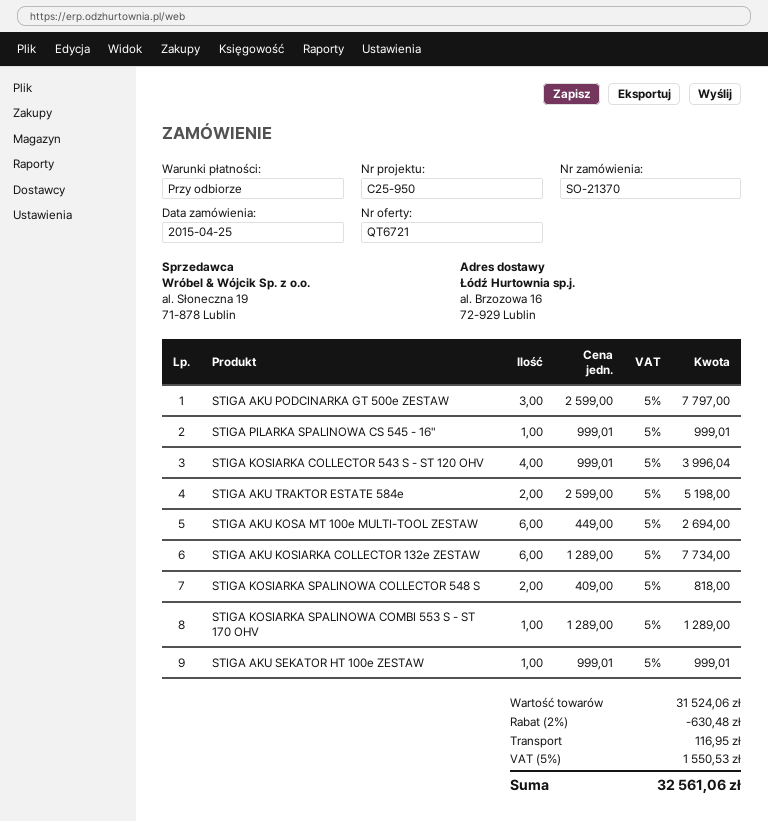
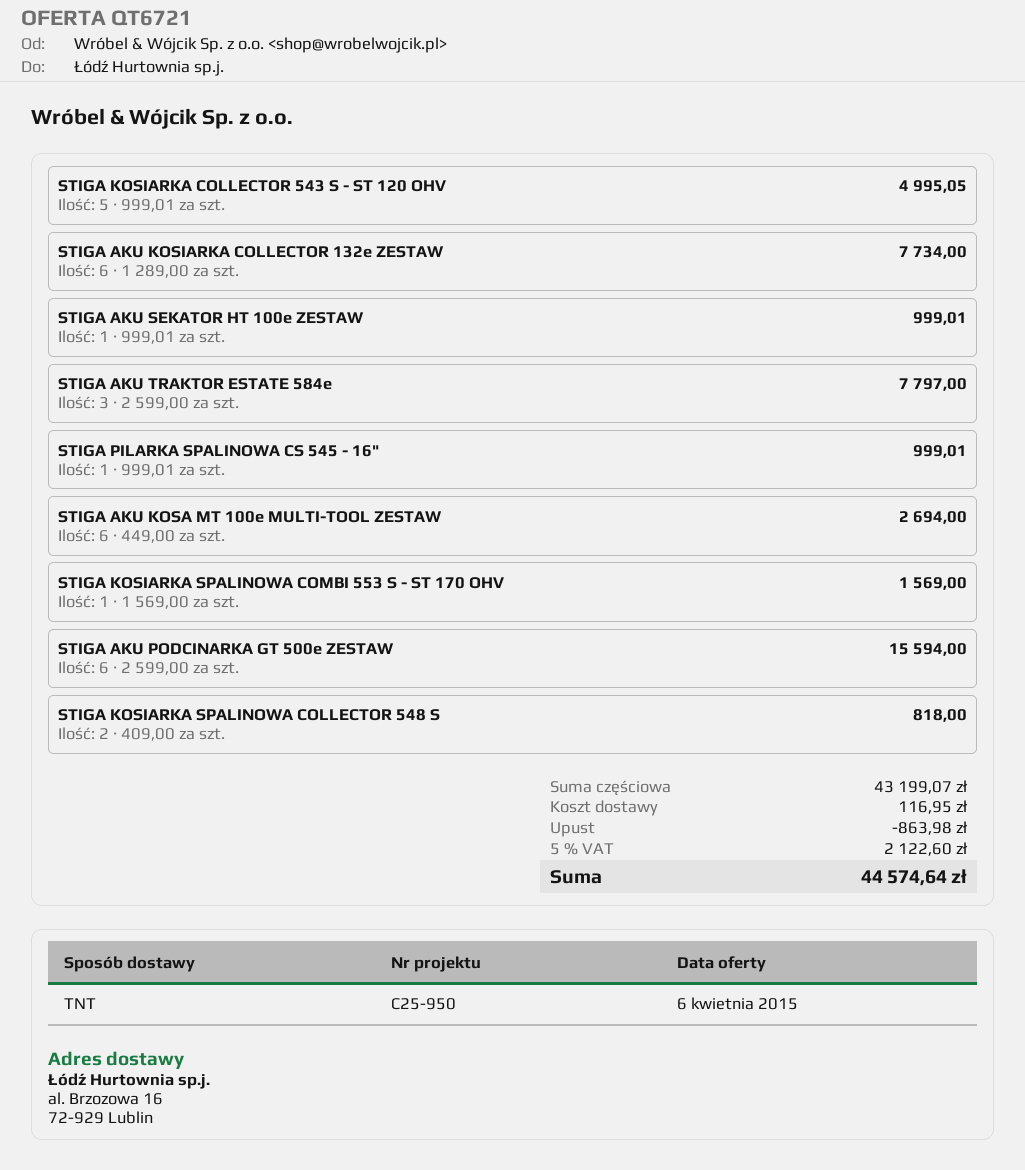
STIGA AKU PODCINARKA GT 500e ZESTAW: 3 x 2599.00 = 7797.00 -> 6 x 2599.00 = 15594.00
STIGA KOSIARKA COLLECTOR 543 S - ST 120 OHV: 4 x 999.01 = 3996.04 -> 5 x 999.01 = 4995.05
STIGA AKU TRAKTOR ESTATE 584e: 2 x 2599.00 = 5198.00 -> 3 x 2599.00 = 7797.00
STIGA KOSIARKA SPALINOWA COMBI 553 S - ST 170 OHV: 1 x 1289.00 = 1289.00 -> 1 x 1569.00 = 1569.00
subtotal: 31524.06 -> 43199.07
discount: 630.48 -> 863.98
tax: 5% = 1550.53 -> 5% = 2122.60
total: 32561.06 -> 44574.64

